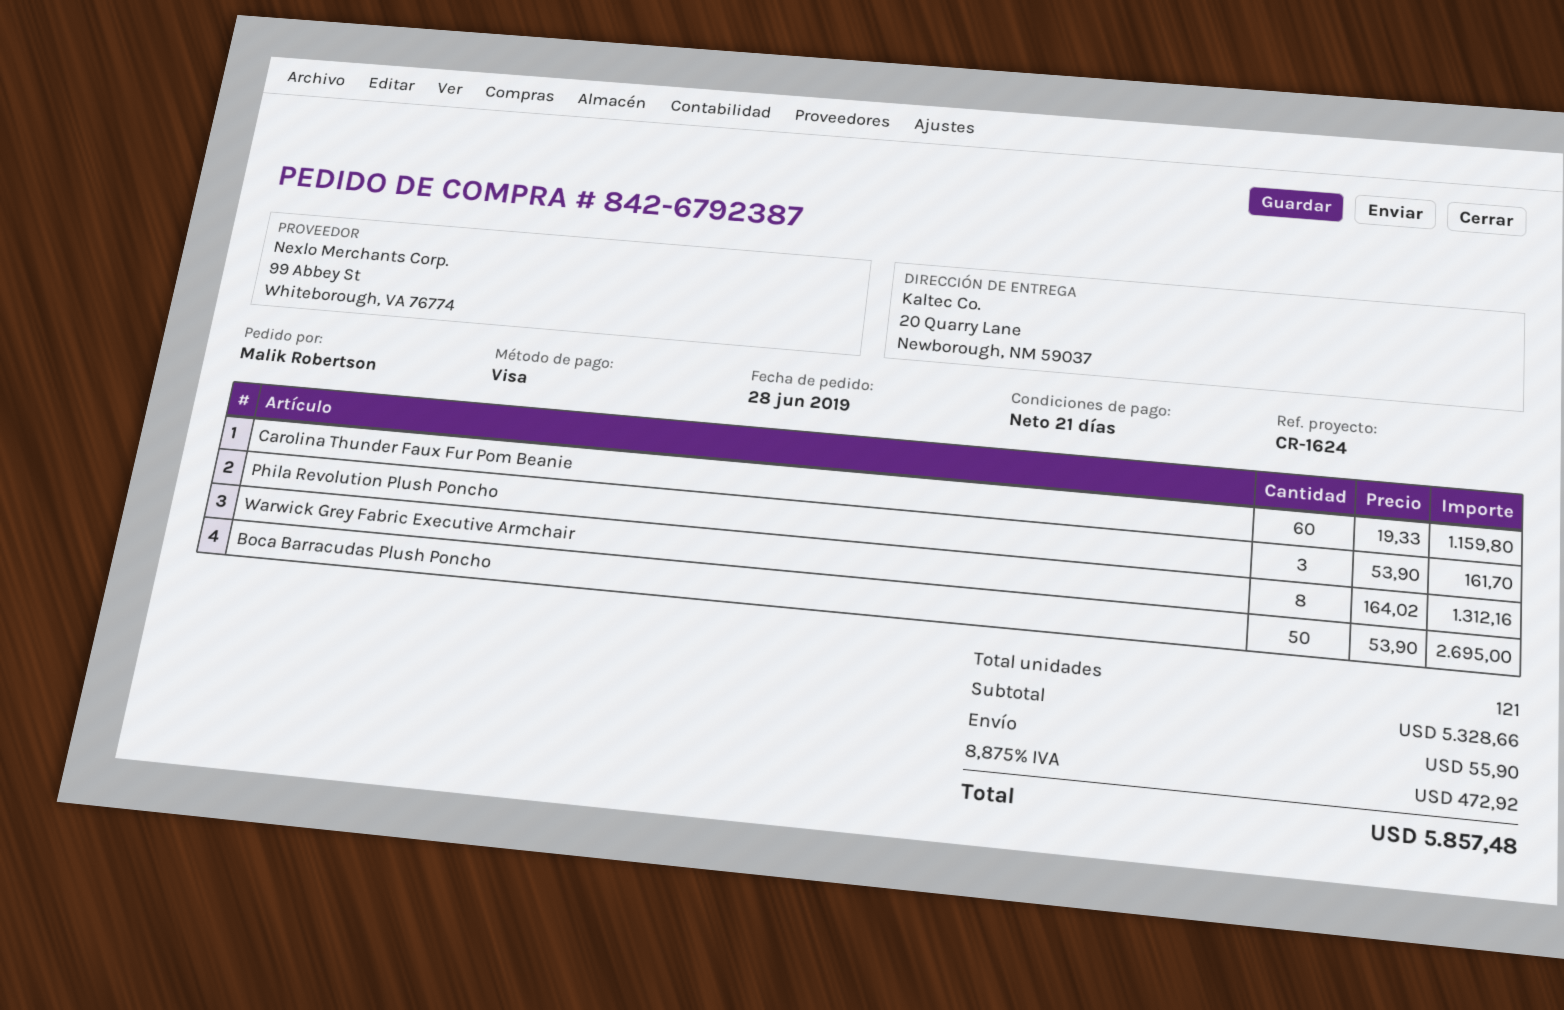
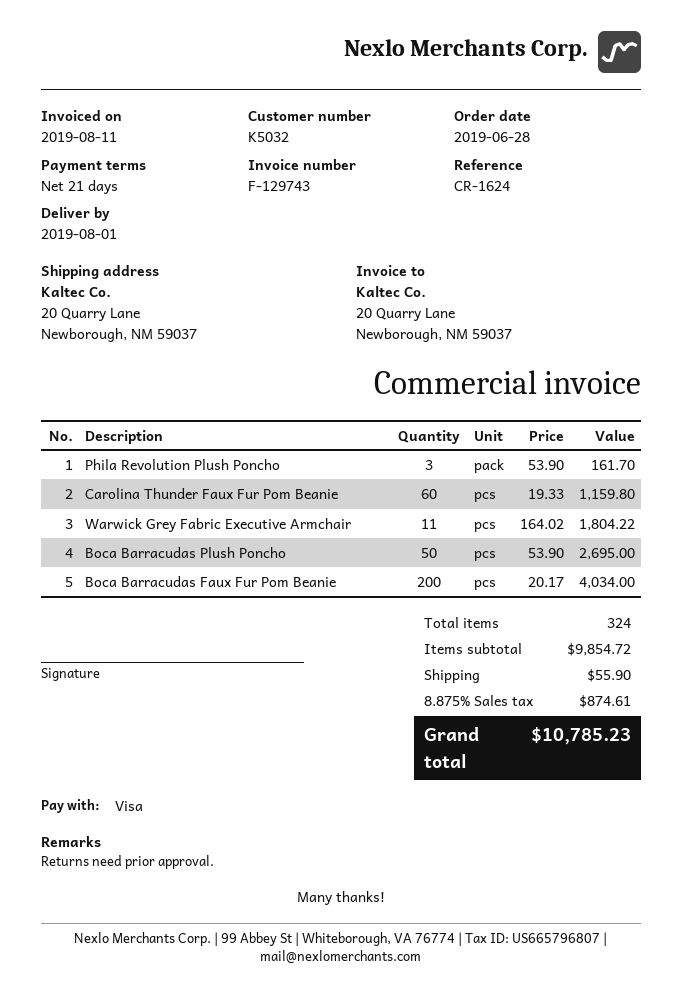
Warwick Grey Fabric Executive Armchair: 8 x 164.02 = 1312.16 -> 11 x 164.02 = 1804.22
Boca Barracudas Faux Fur Pom Beanie: none -> 200 x 20.17 = 4034.00
total quantity: 121 -> 324
subtotal: 5328.66 -> 9854.72
tax: 8.875% = 472.92 -> 8.875% = 874.61
total: 5857.48 -> 10785.23

